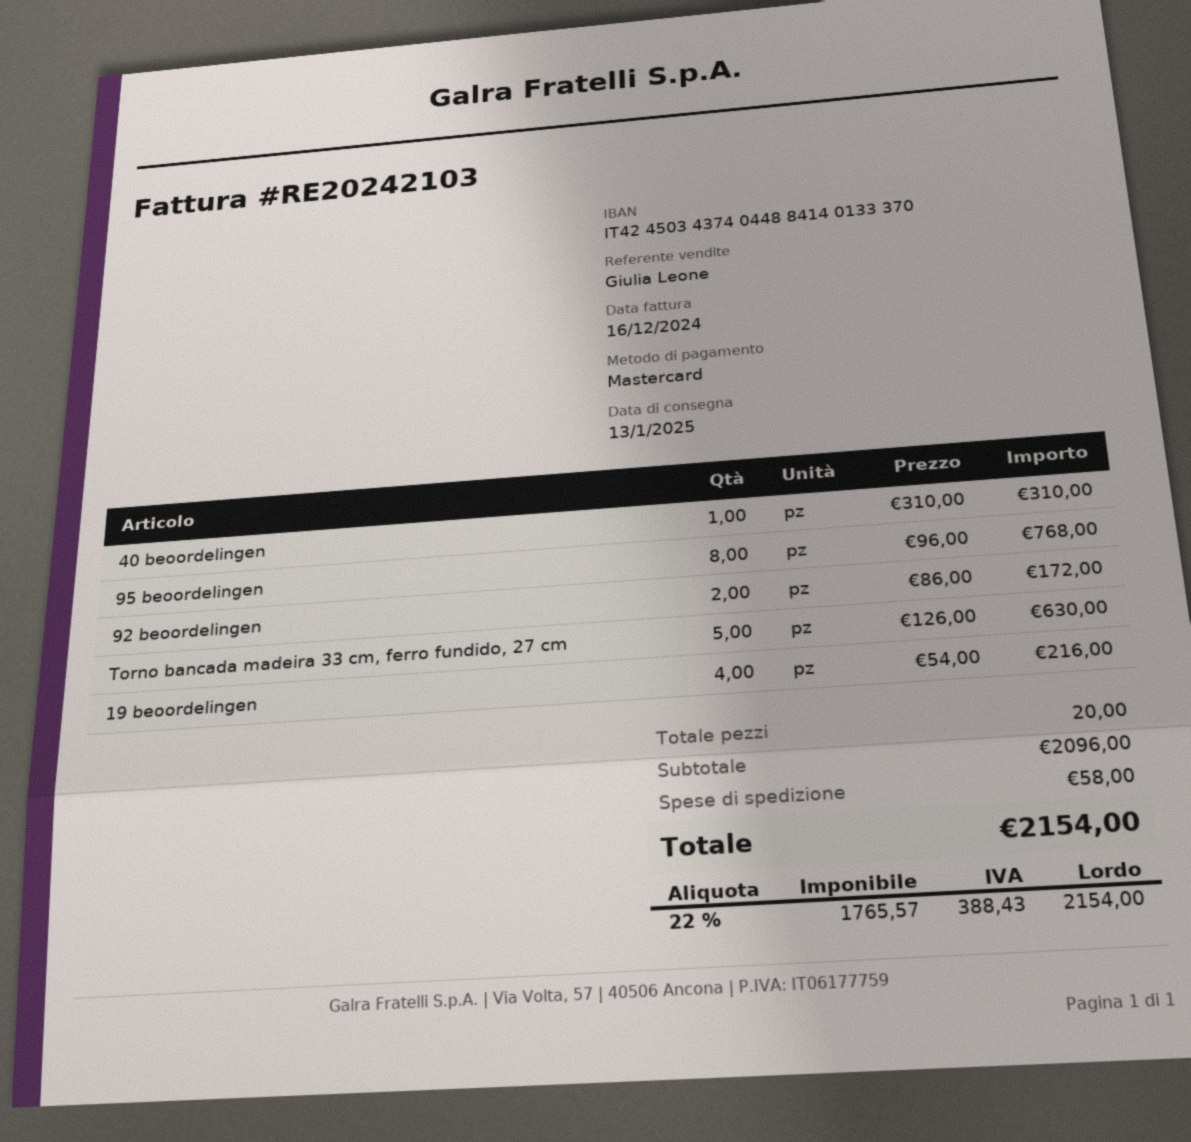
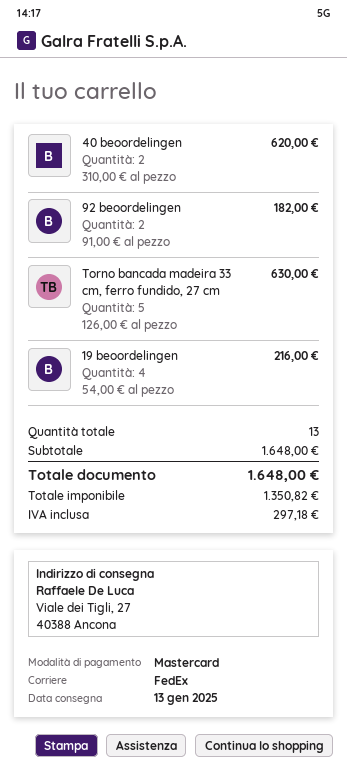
40 beoordelingen: 1 x 310.00 = 310.00 -> 2 x 310.00 = 620.00
95 beoordelingen: 8 x 96.00 = 768.00 -> none
92 beoordelingen: 2 x 86.00 = 172.00 -> 2 x 91.00 = 182.00
total quantity: 20 -> 13
subtotal: 2096.00 -> 1648.00
shipping: 58.00 -> none
net: 1765.57 -> 1350.82
tax: 388.43 -> 297.18
total: 2154.00 -> 1648.00

